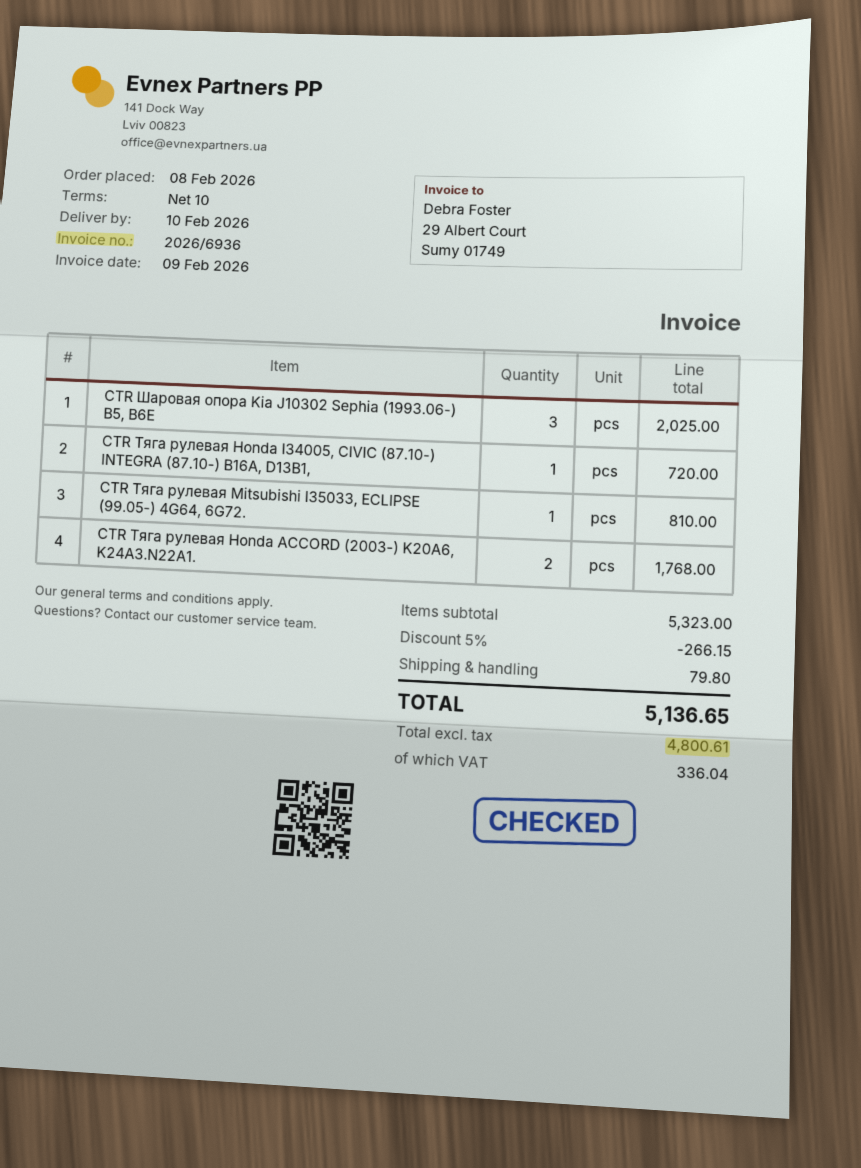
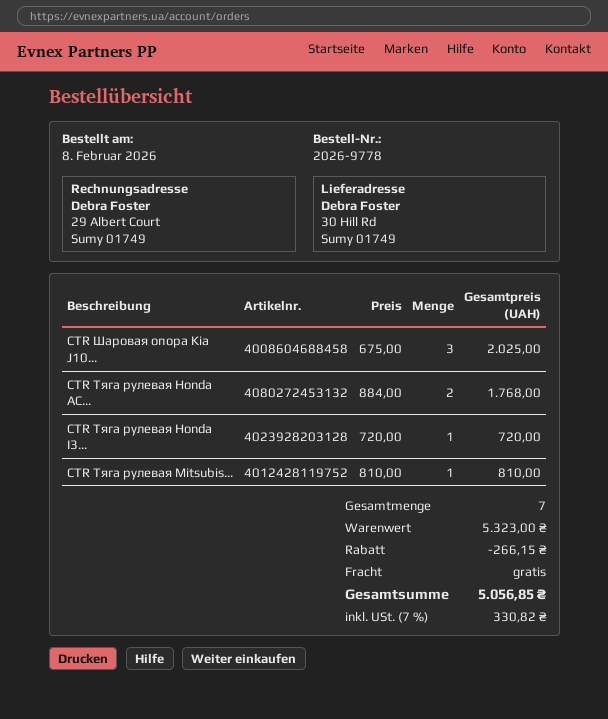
shipping: 79.80 -> 0.00
tax: 336.04 -> 330.82
total: 5136.65 -> 5056.85

